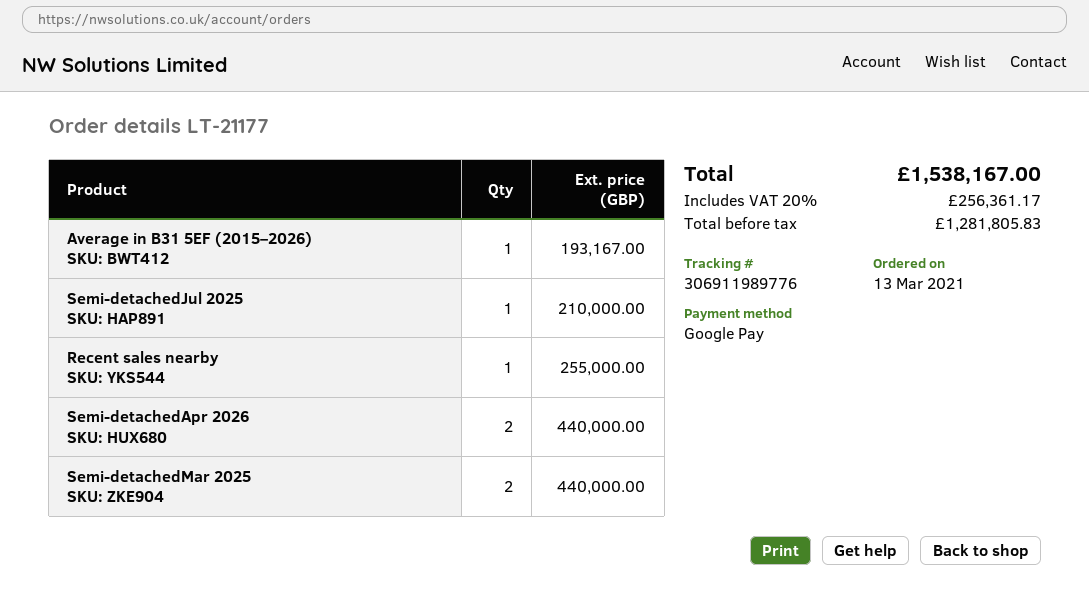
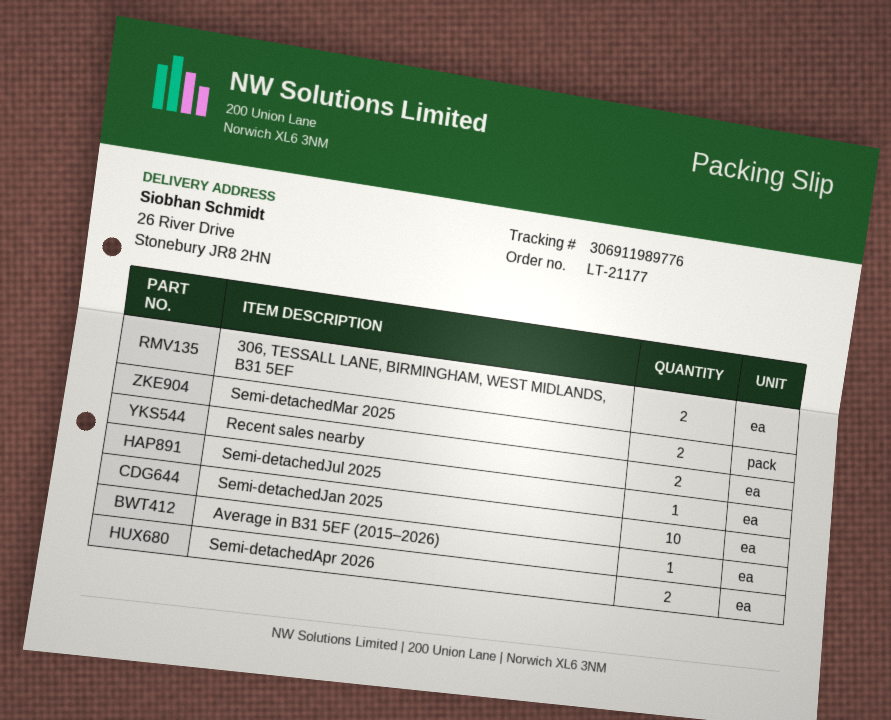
Recent sales nearby: 1 -> 2
306, TESSALL LANE, BIRMINGHAM, WEST MIDLANDS, B31 5EF: none -> 2
Semi-detachedJan 2025: none -> 10

